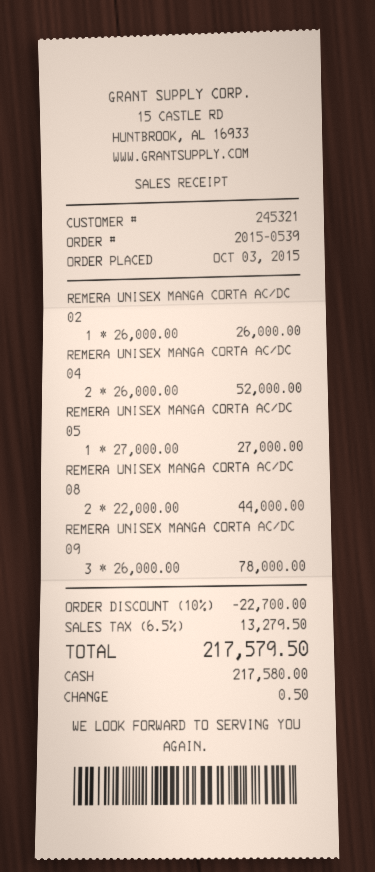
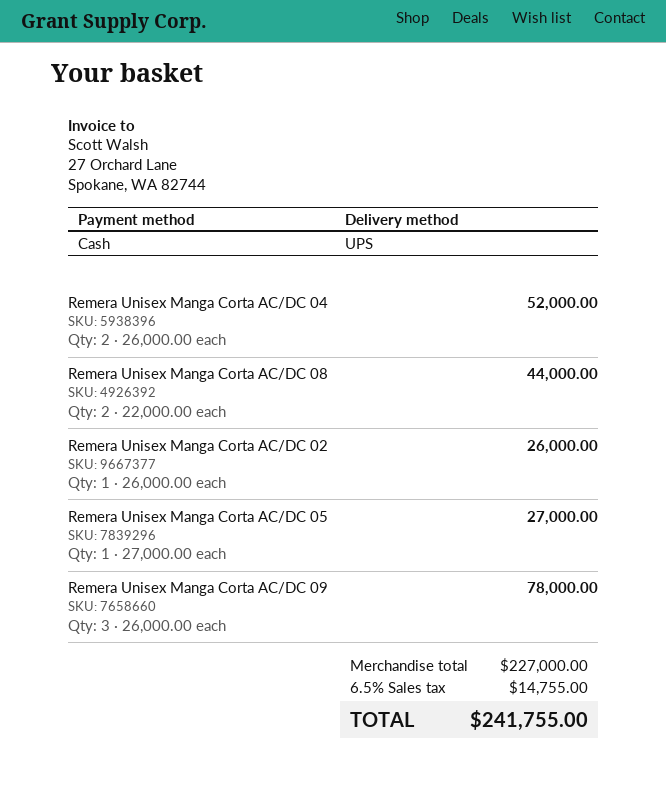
discount: 10% = 22700.00 -> none
tax: 6.5% = 13279.50 -> 6.5% = 14755.00
total: 217579.50 -> 241755.00

